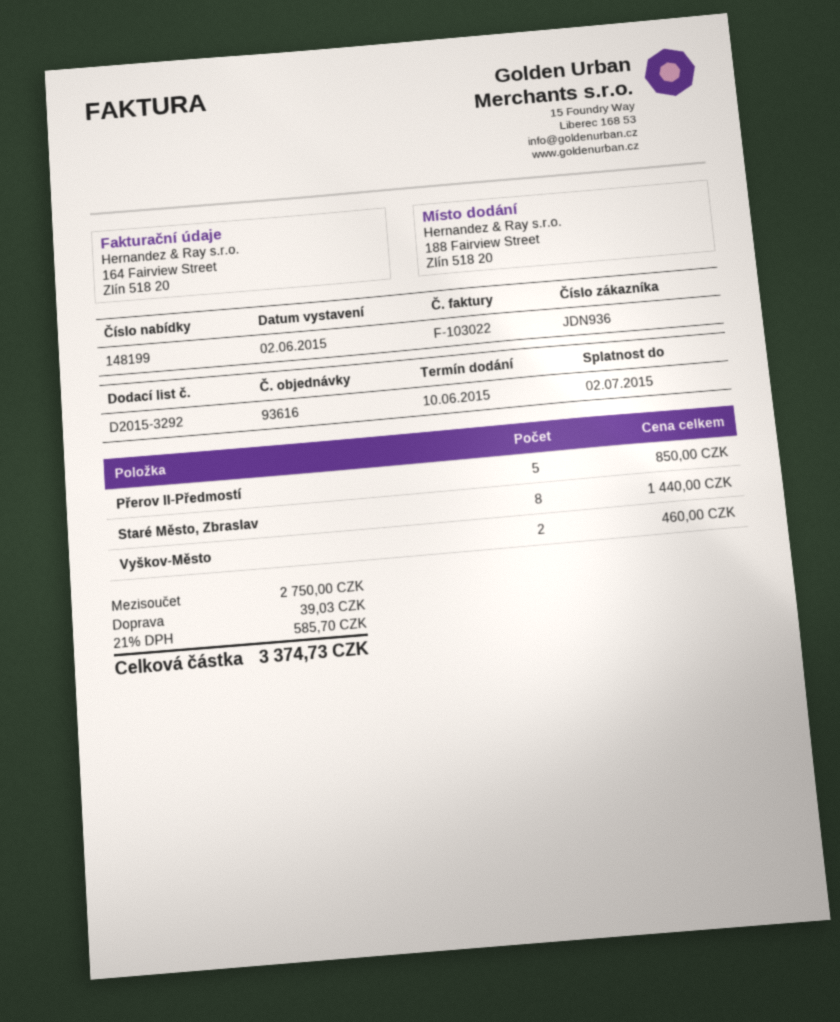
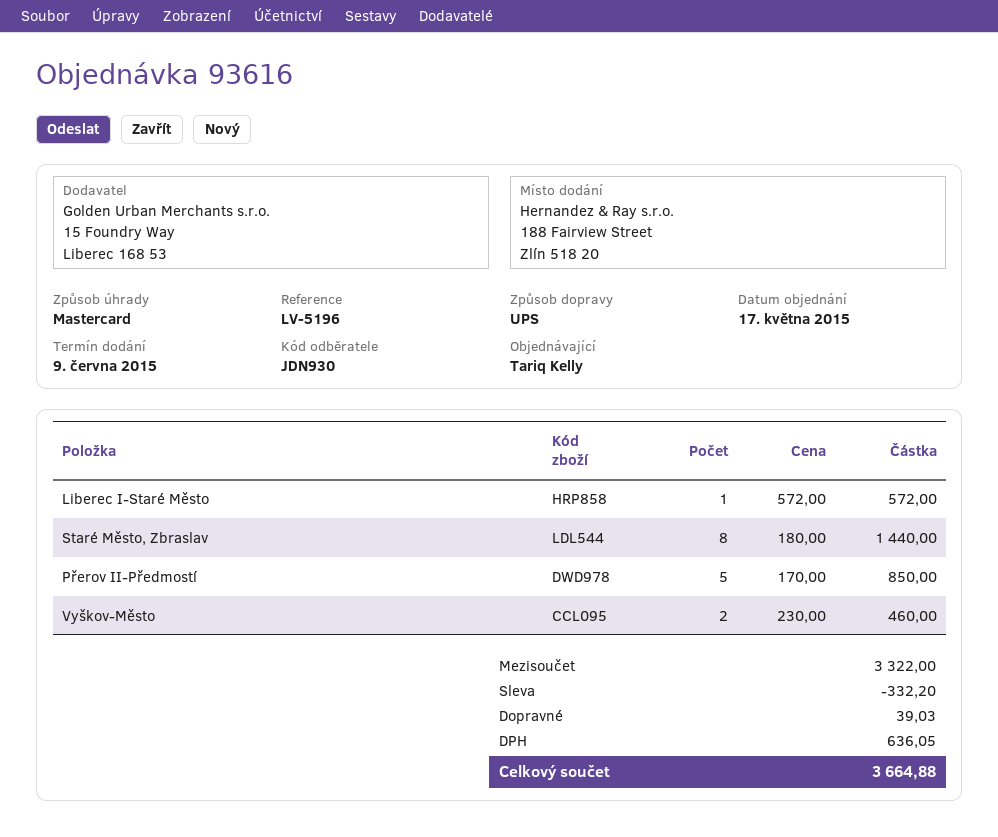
delivery date: 2015-06-10 -> 2015-06-09
customer number: JDN936 -> JDN930
Liberec I-Staré Město: none -> 1 for 572.00
subtotal: 2750.00 -> 3322.00
discount: none -> 332.20
tax: 585.70 -> 636.05
total: 3374.73 -> 3664.88

